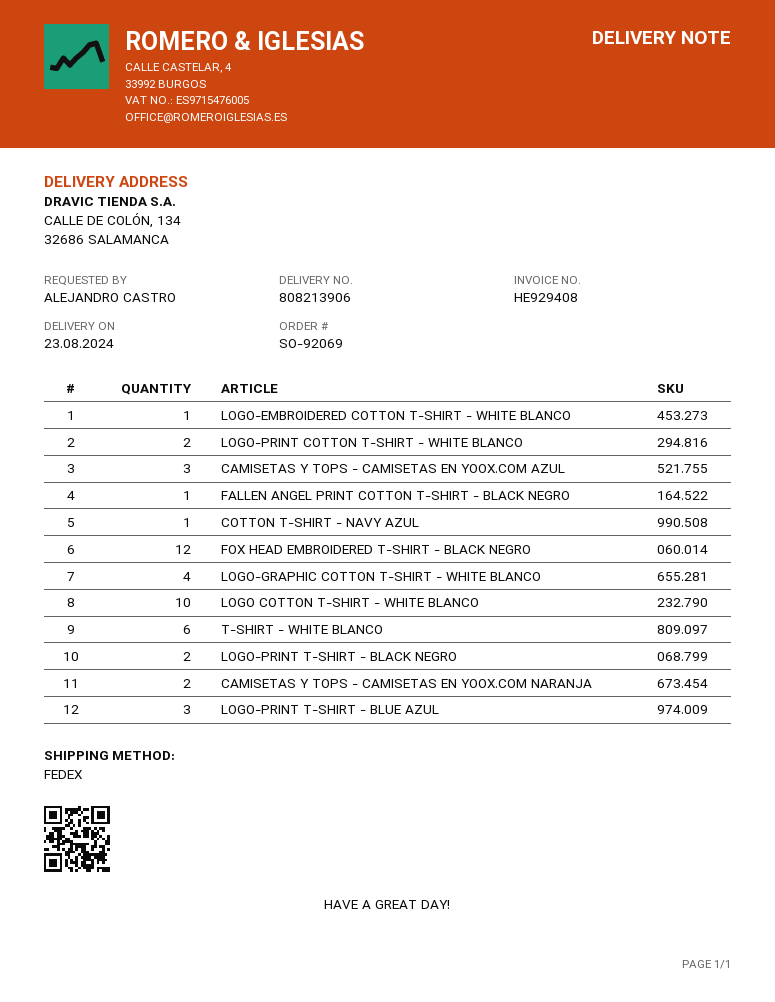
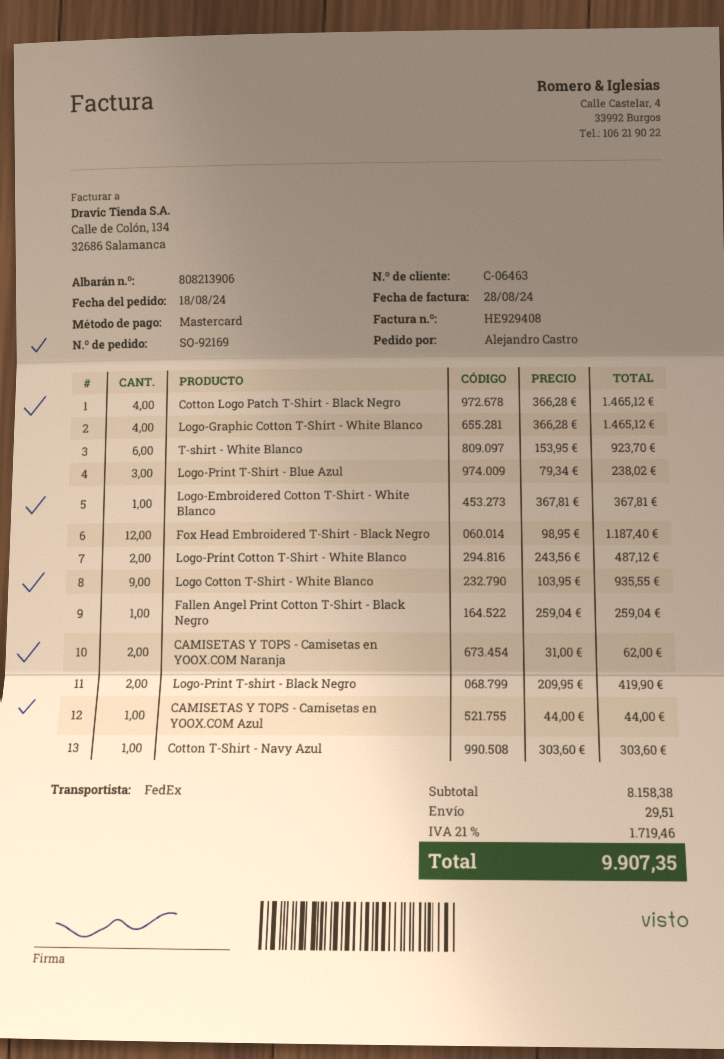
order number: SO-92069 -> SO-92169
CAMISETAS Y TOPS - CAMISETAS EN YOOX.COM AZUL: 3 -> 1
LOGO COTTON T-SHIRT - WHITE BLANCO: 10 -> 9
Cotton Logo Patch T-Shirt - Black Negro: none -> 4

